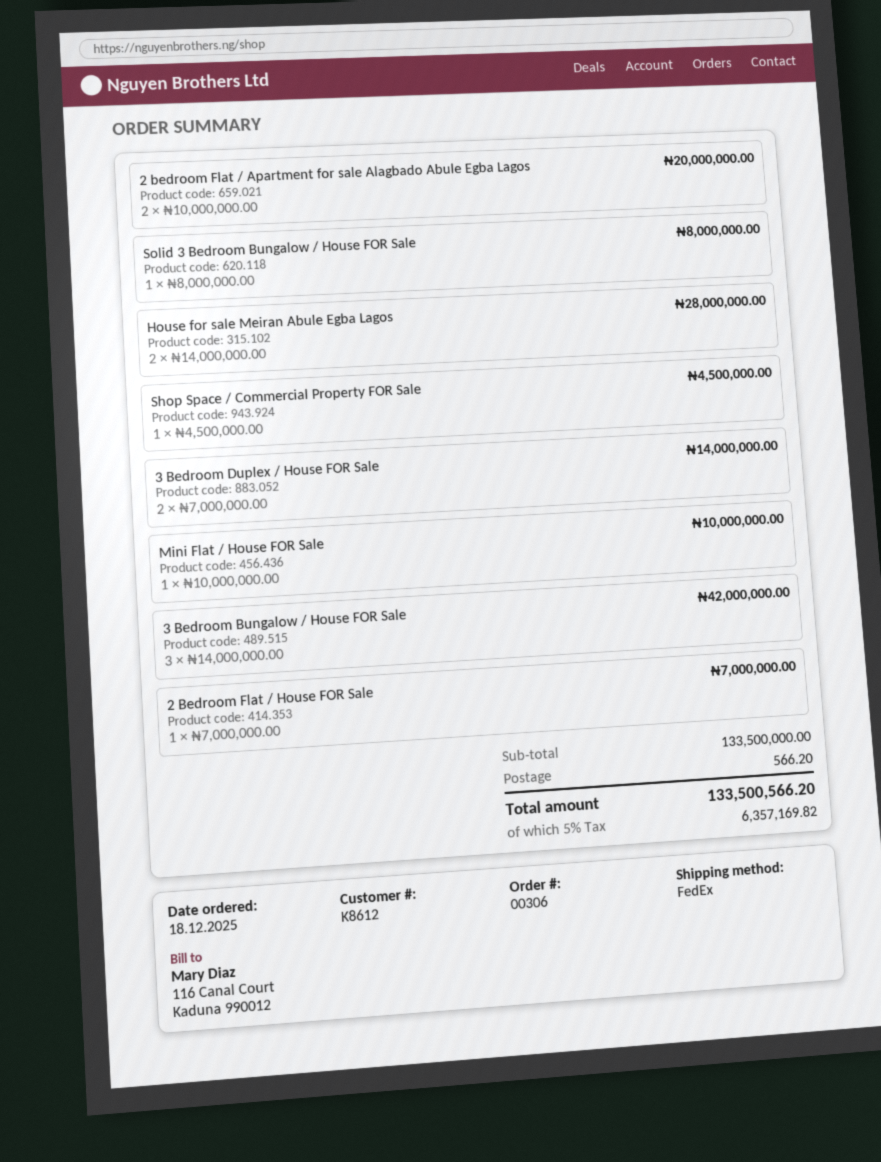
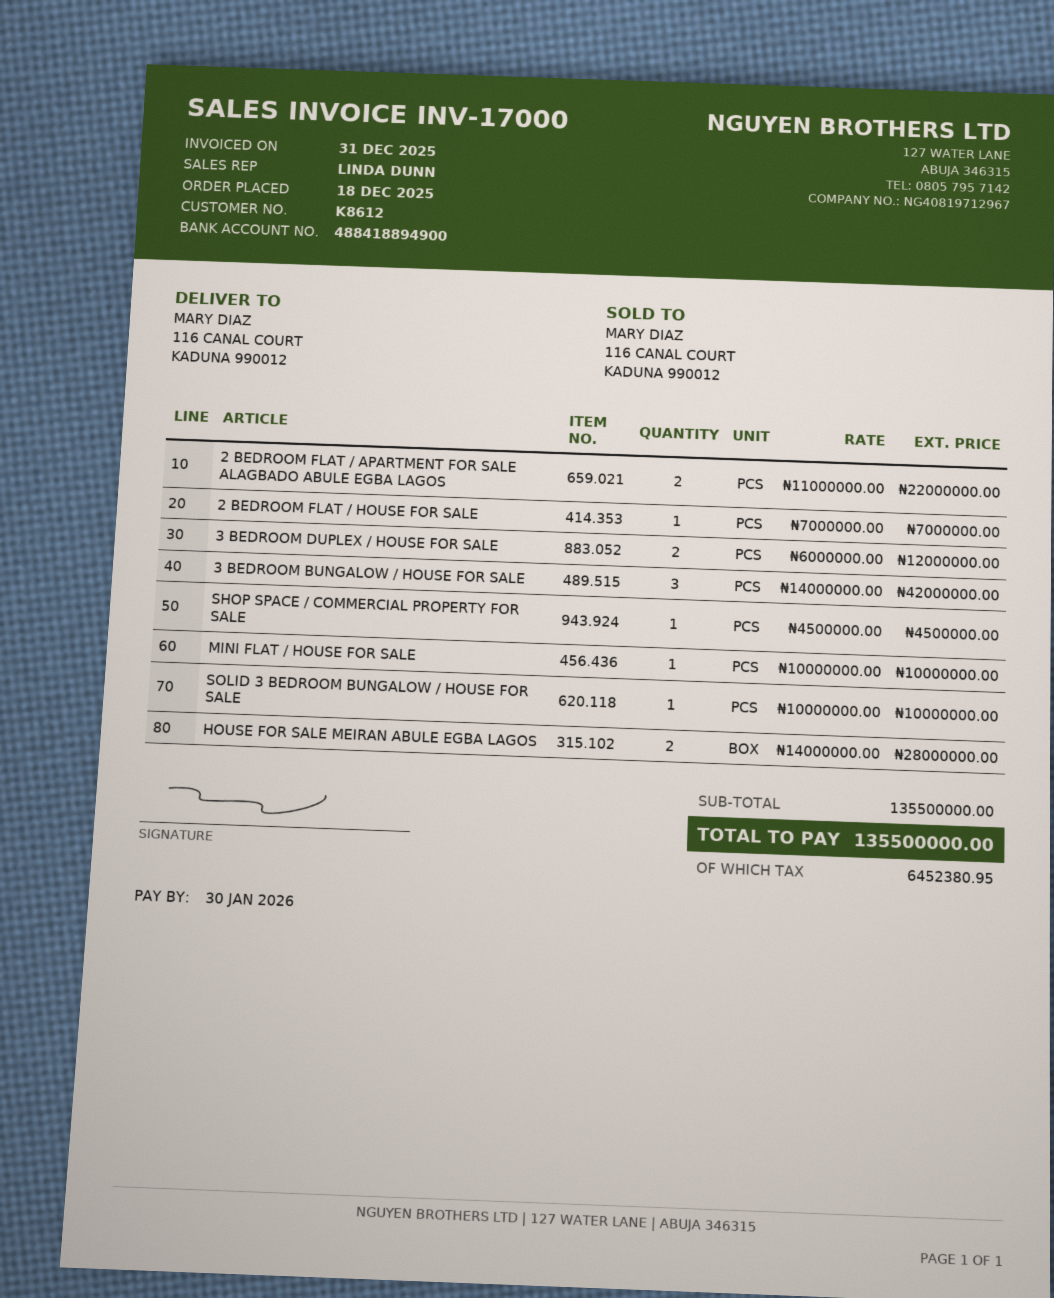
2 bedroom Flat / Apartment for sale Alagbado Abule Egba Lagos: 2 x 10000000.00 = 20000000.00 -> 2 x 11000000.00 = 22000000.00
Solid 3 Bedroom Bungalow / House FOR Sale: 1 x 8000000.00 = 8000000.00 -> 1 x 10000000.00 = 10000000.00
3 Bedroom Duplex / House FOR Sale: 2 x 7000000.00 = 14000000.00 -> 2 x 6000000.00 = 12000000.00
subtotal: 133500000.00 -> 135500000.00
shipping: 566.20 -> none
tax: 6357169.82 -> 6452380.95
total: 133500566.20 -> 135500000.00

